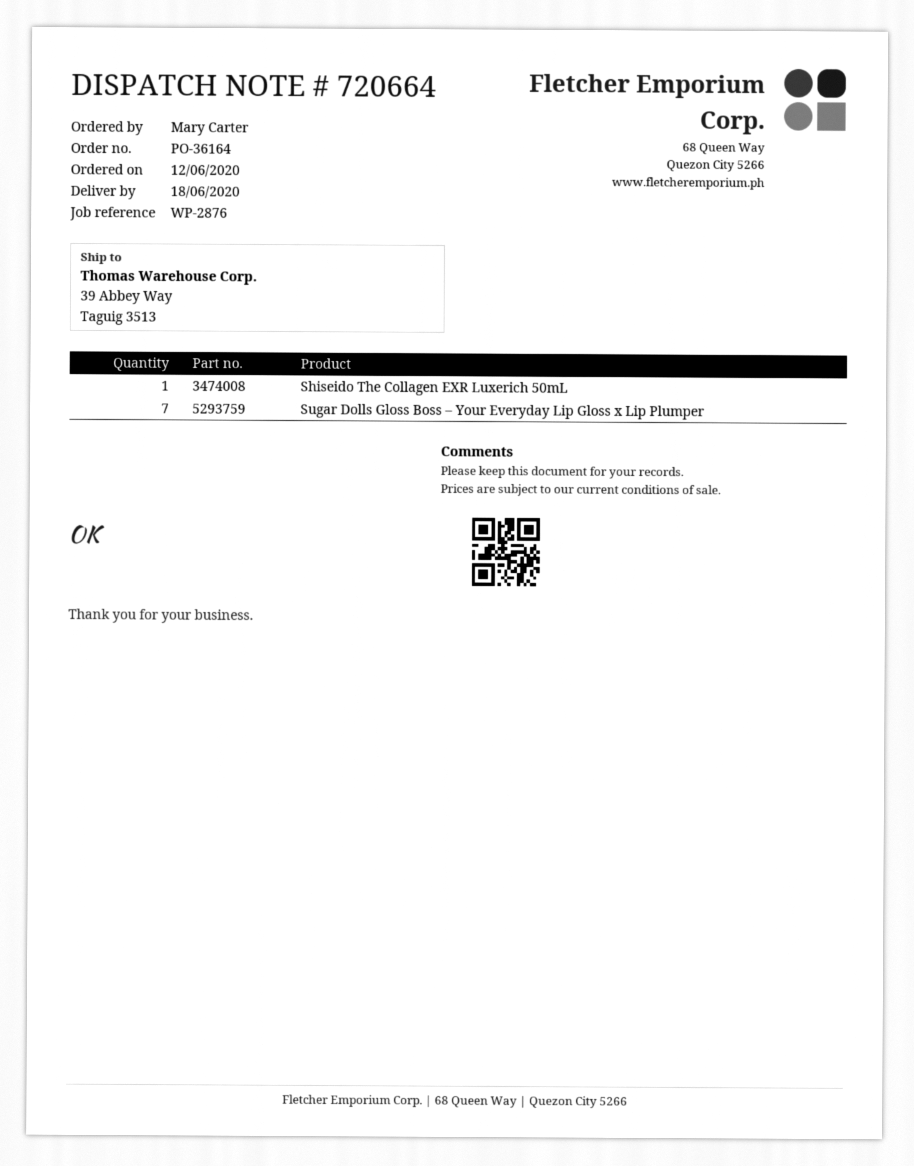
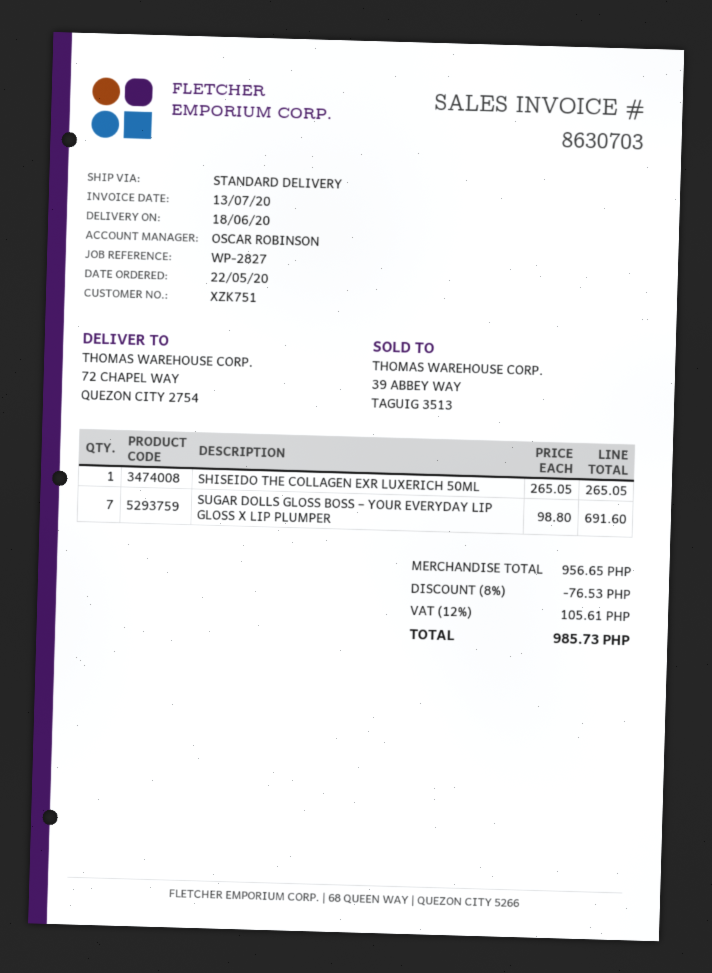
order date: 2020-06-12 -> 2020-05-22
reference: WP-2876 -> WP-2827
ship to: 39 Abbey Way, Taguig 3513 -> 72 CHAPEL WAY, QUEZON CITY 2754

